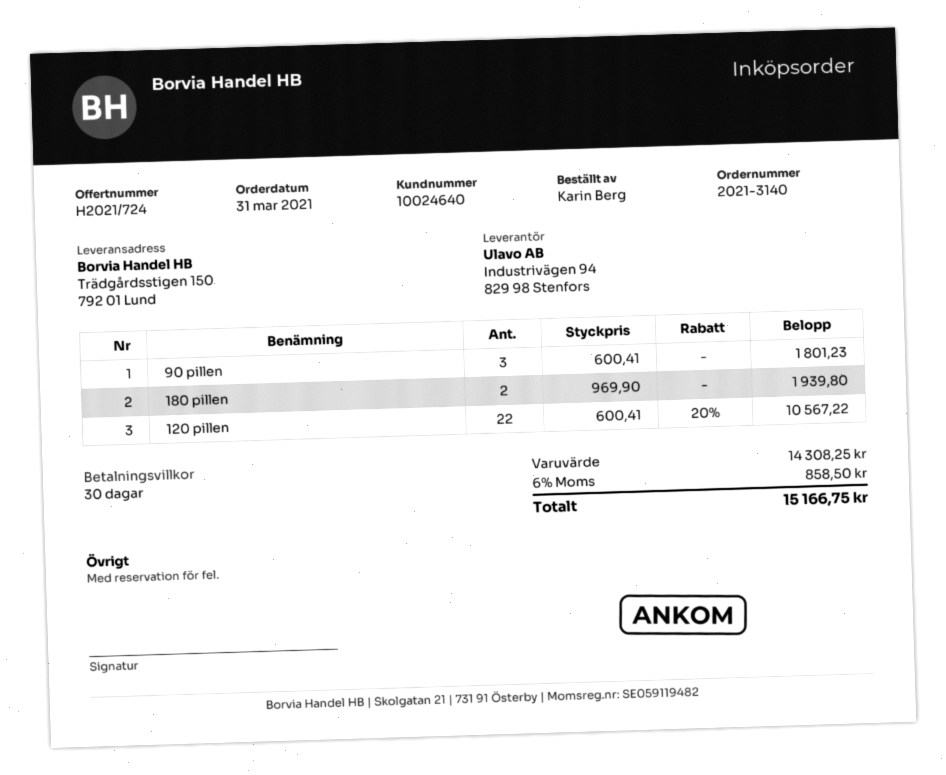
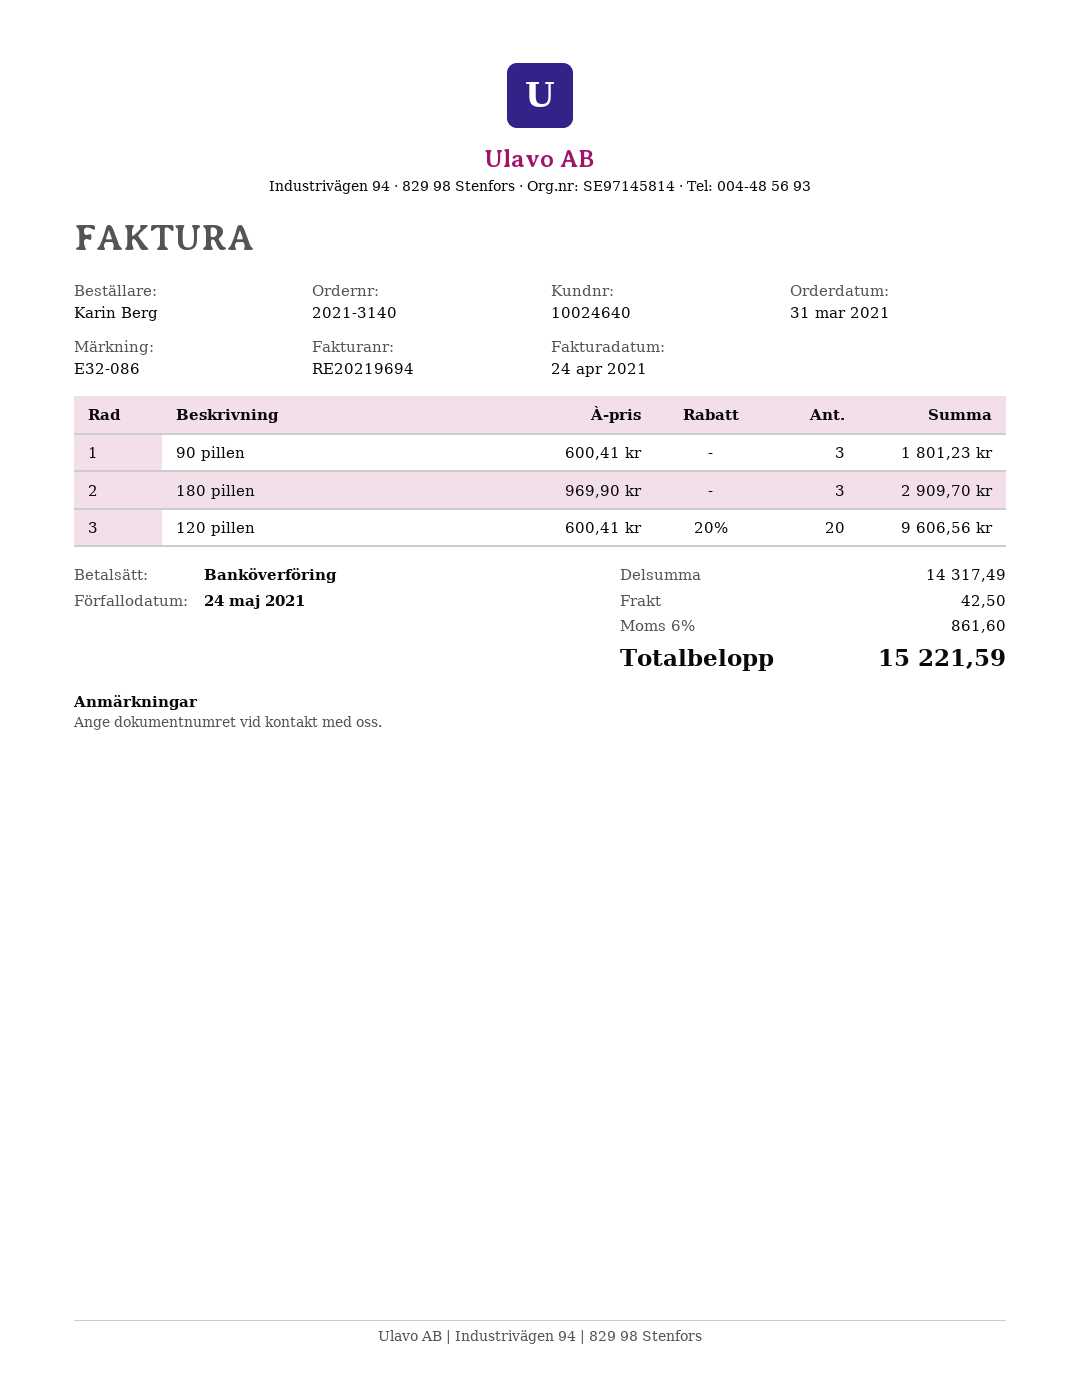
180 pillen: 2 x 969.90 = 1939.80 -> 3 x 969.90 = 2909.70
120 pillen: 22 x 600.41 - 20% = 10567.22 -> 20 x 600.41 - 20% = 9606.56
subtotal: 14308.25 -> 14317.49
shipping: none -> 42.50
tax: 6% = 858.50 -> 6% = 861.60
total: 15166.75 -> 15221.59

